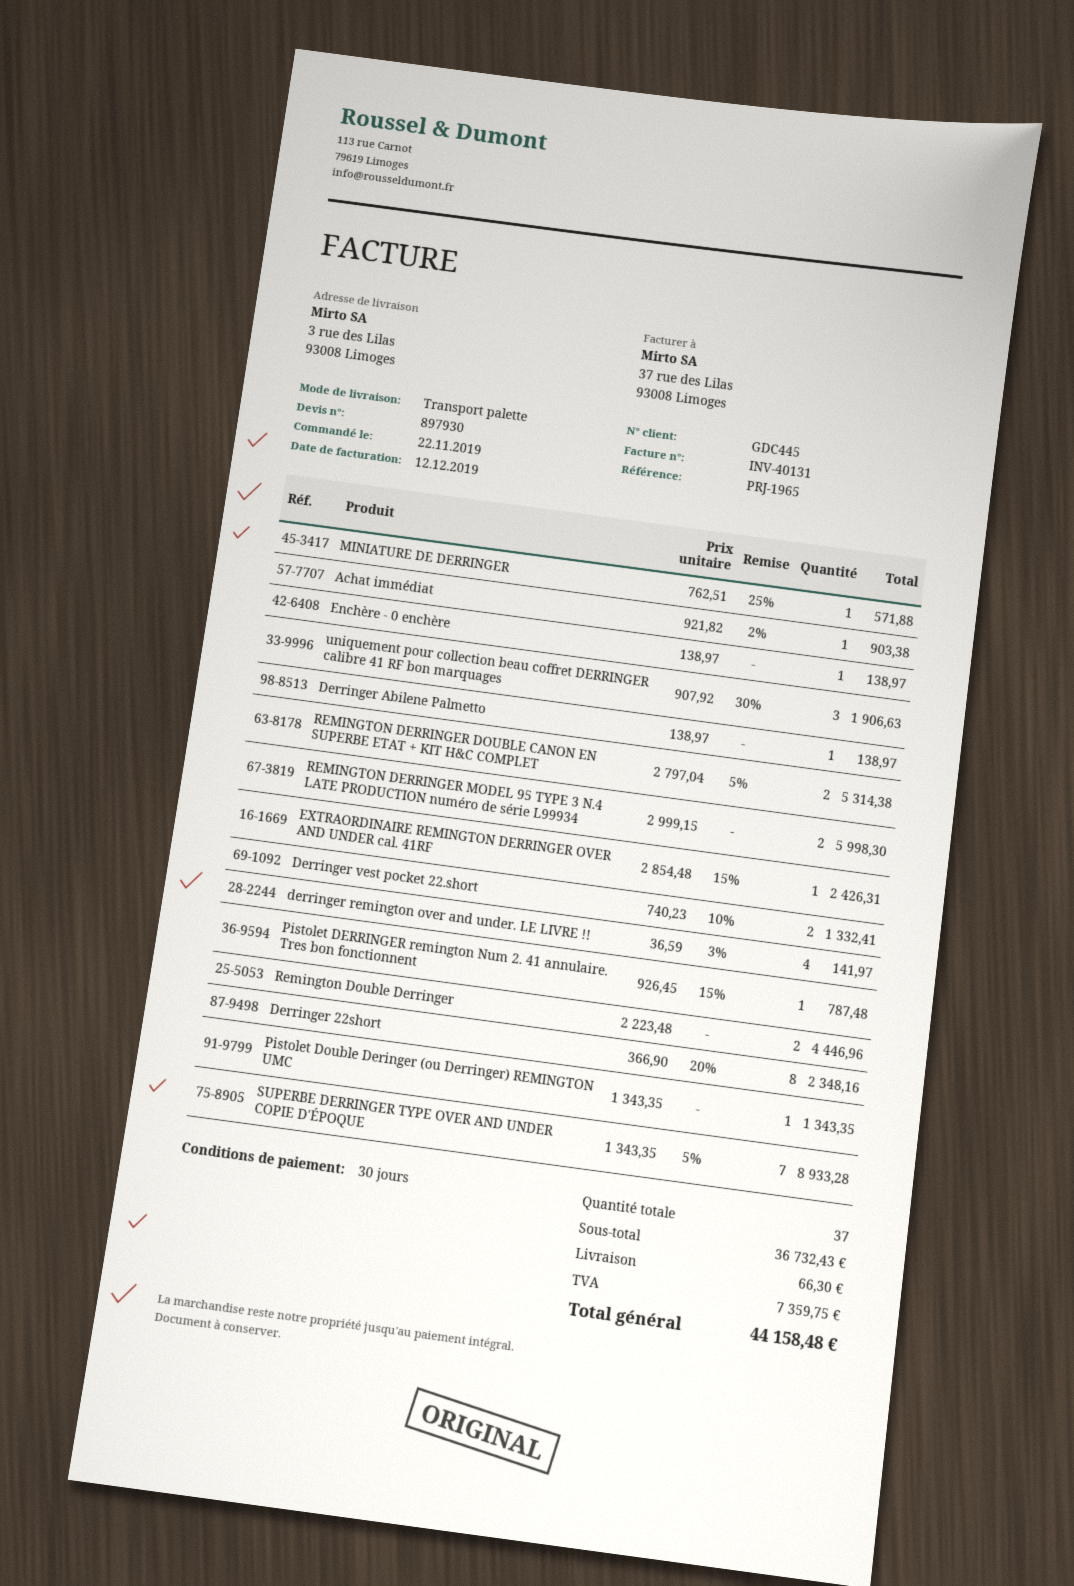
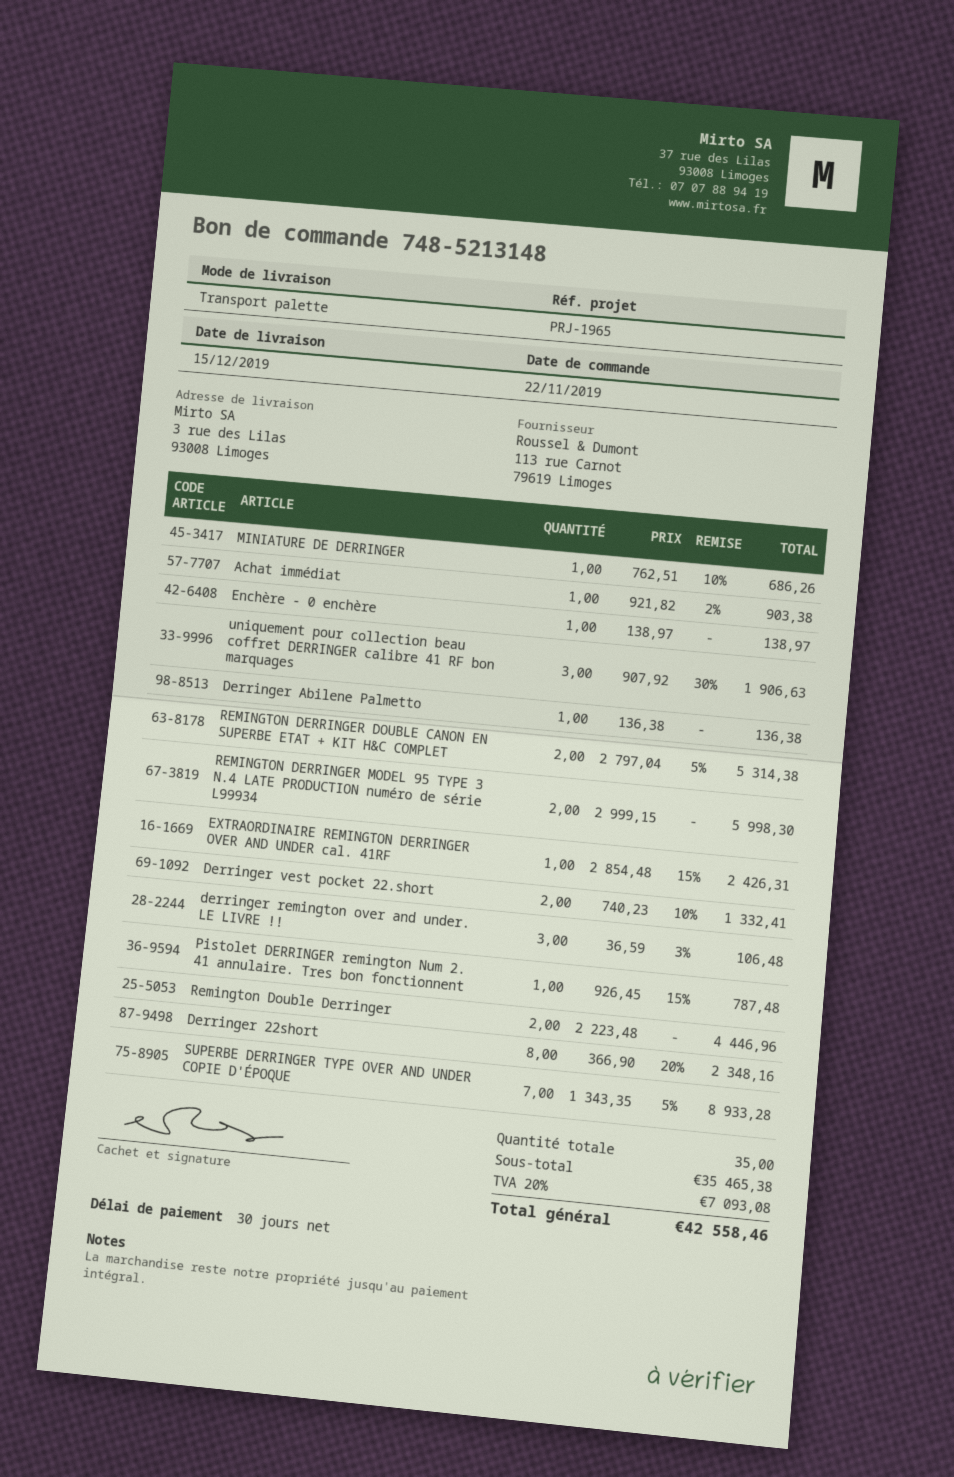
MINIATURE DE DERRINGER: 1 x 762.51 - 25% = 571.88 -> 1 x 762.51 - 10% = 686.26
Derringer Abilene Palmetto: 1 x 138.97 = 138.97 -> 1 x 136.38 = 136.38
derringer remington over and under. LE LIVRE !!: 4 x 36.59 - 3% = 141.97 -> 3 x 36.59 - 3% = 106.48
Pistolet Double Deringer (ou Derringer) REMINGTON UMC: 1 x 1343.35 = 1343.35 -> none
total quantity: 37 -> 35
subtotal: 36732.43 -> 35465.38
shipping: 66.30 -> none
tax: 7359.75 -> 7093.08
total: 44158.48 -> 42558.46

